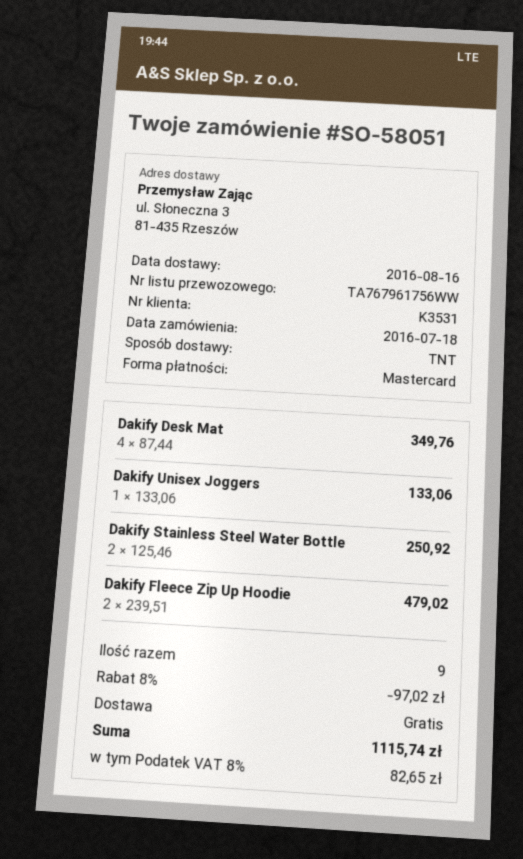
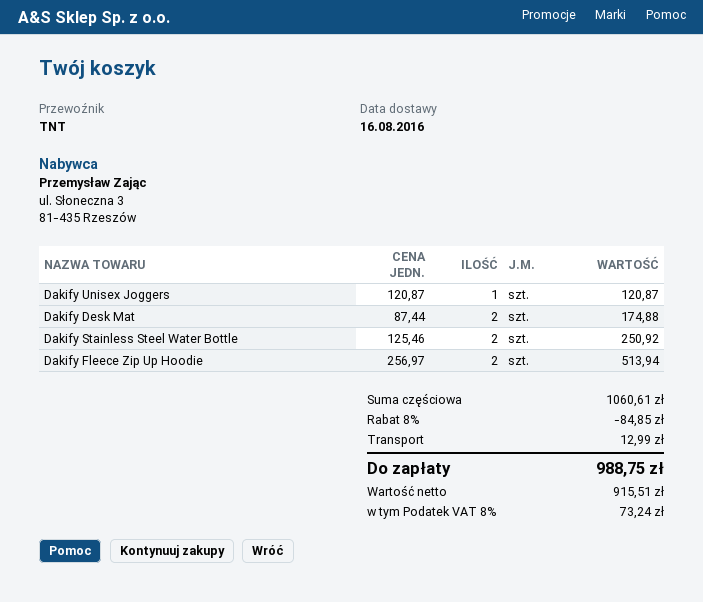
Dakify Desk Mat: 4 x 87.44 = 349.76 -> 2 x 87.44 = 174.88
Dakify Unisex Joggers: 1 x 133.06 = 133.06 -> 1 x 120.87 = 120.87
Dakify Fleece Zip Up Hoodie: 2 x 239.51 = 479.02 -> 2 x 256.97 = 513.94
discount: 8% = 97.02 -> 8% = 84.85
shipping: 0.00 -> 12.99
tax: 8% = 82.65 -> 8% = 73.24
total: 1115.74 -> 988.75

